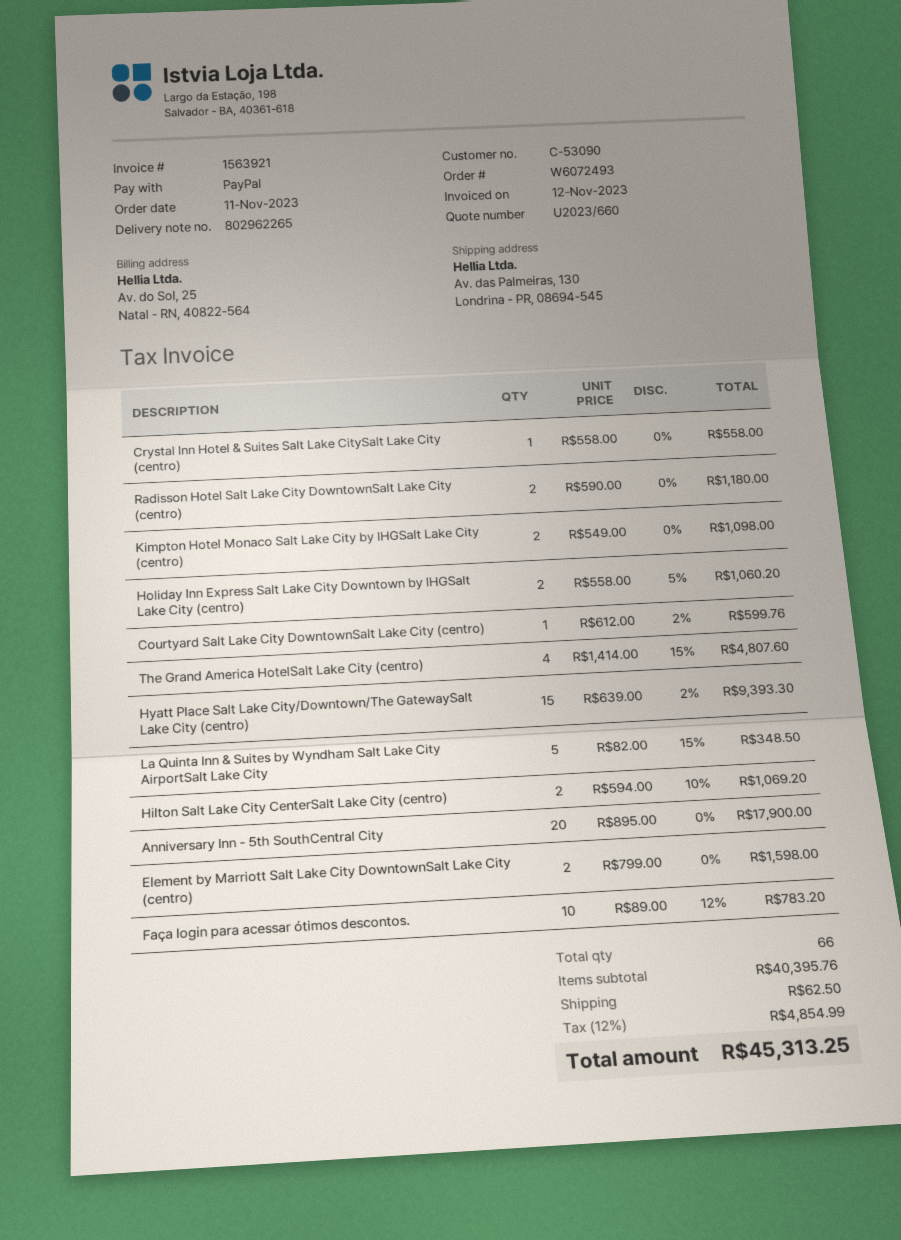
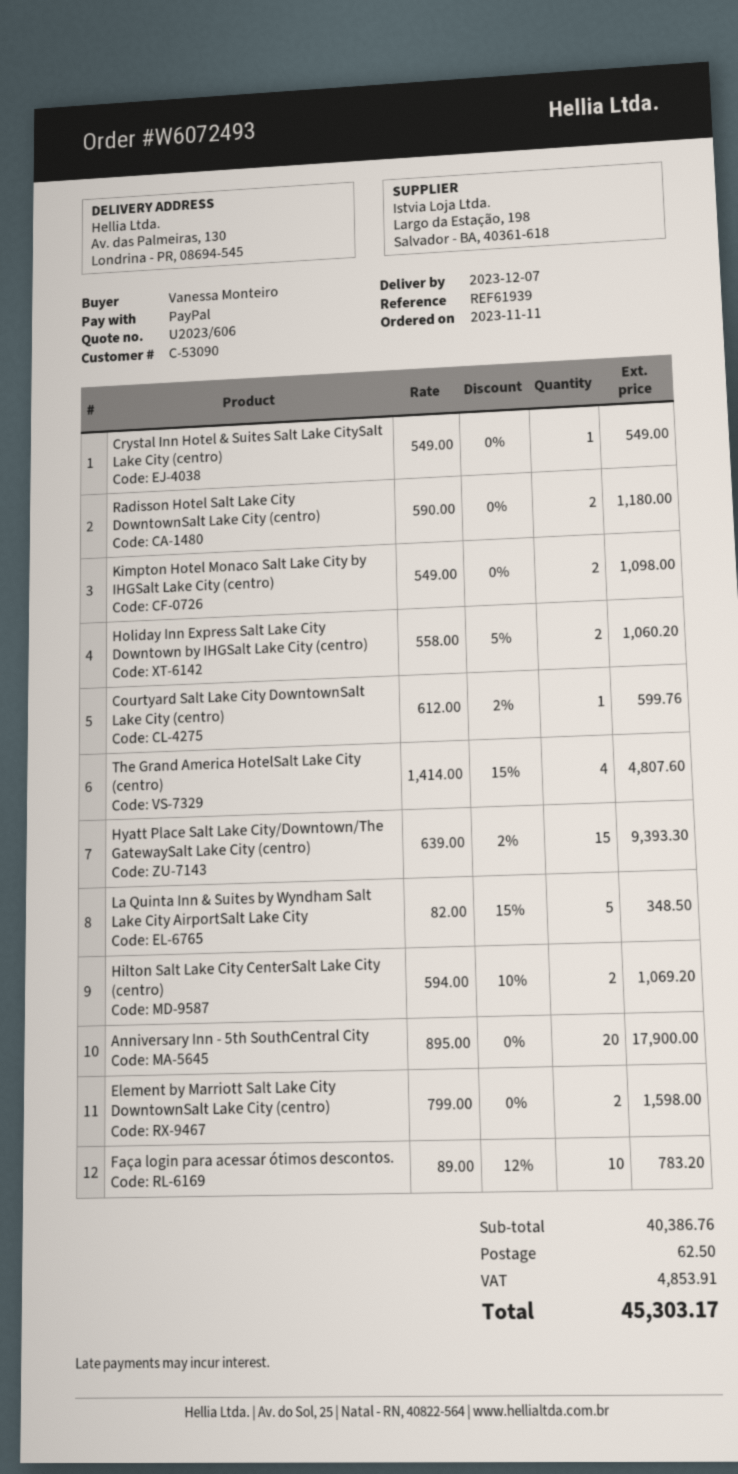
quote number: U2023/660 -> U2023/606
Crystal Inn Hotel & Suites Salt Lake CitySalt Lake City (centro): 1 x 558.00 = 558.00 -> 1 x 549.00 = 549.00
subtotal: 40395.76 -> 40386.76
tax: 4854.99 -> 4853.91
total: 45313.25 -> 45303.17

